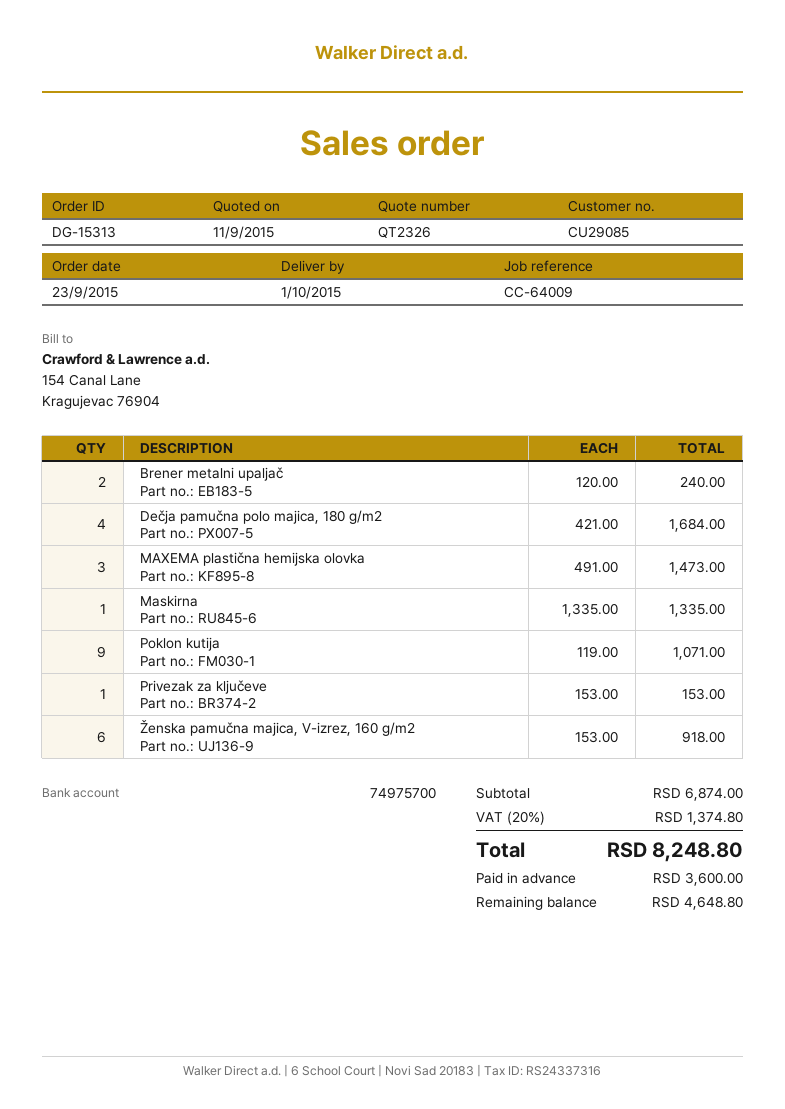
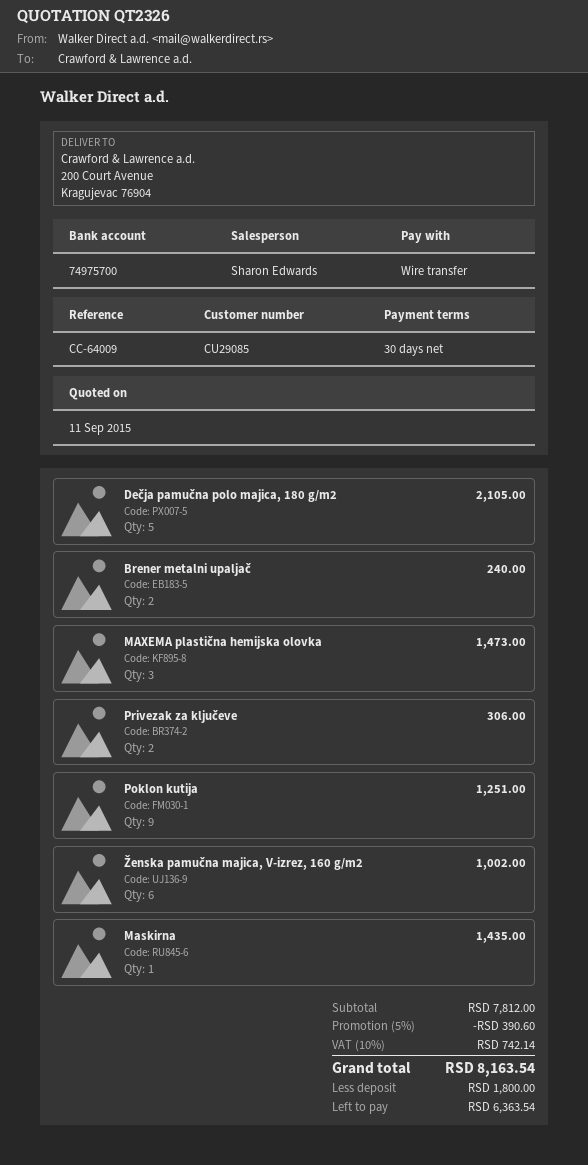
Dečja pamučna polo majica, 180 g/m2: 4 for 1684.00 -> 5 for 2105.00
Maskirna: 1 for 1335.00 -> 1 for 1435.00
Poklon kutija: 9 for 1071.00 -> 9 for 1251.00
Privezak za ključeve: 1 for 153.00 -> 2 for 306.00
Ženska pamučna majica, V-izrez, 160 g/m2: 6 for 918.00 -> 6 for 1002.00
subtotal: 6874.00 -> 7812.00
discount: none -> 5% = 390.60
tax: 20% = 1374.80 -> 10% = 742.14
total: 8248.80 -> 8163.54
deposit: 3600.00 -> 1800.00
balance: 4648.80 -> 6363.54

